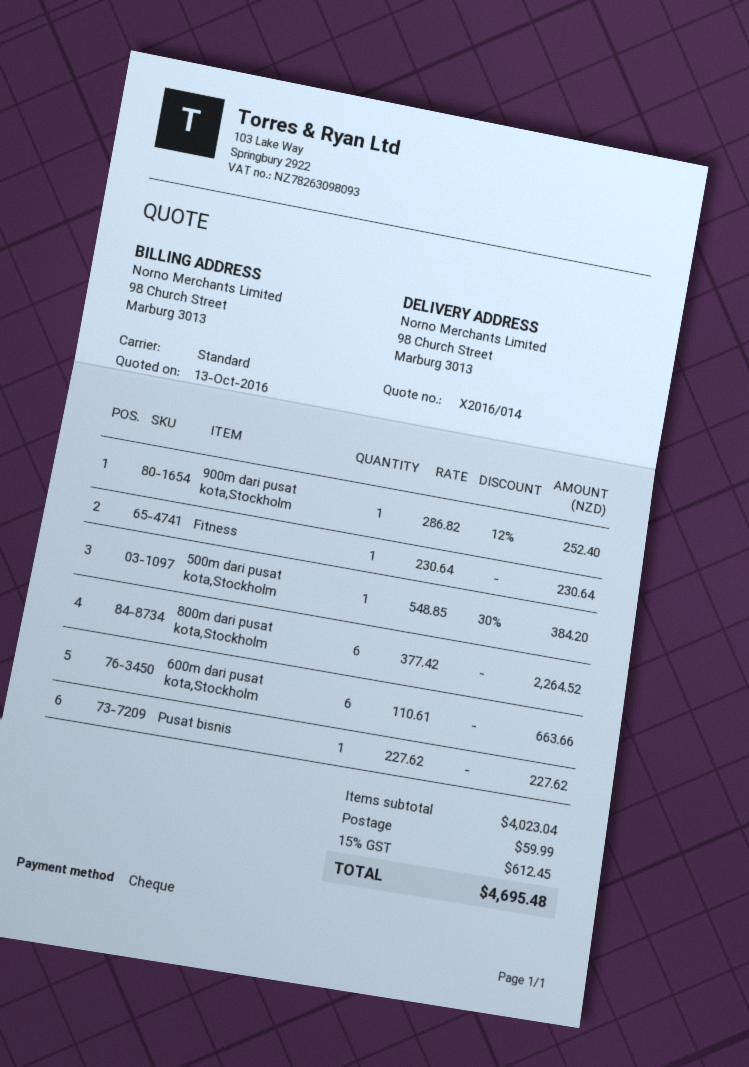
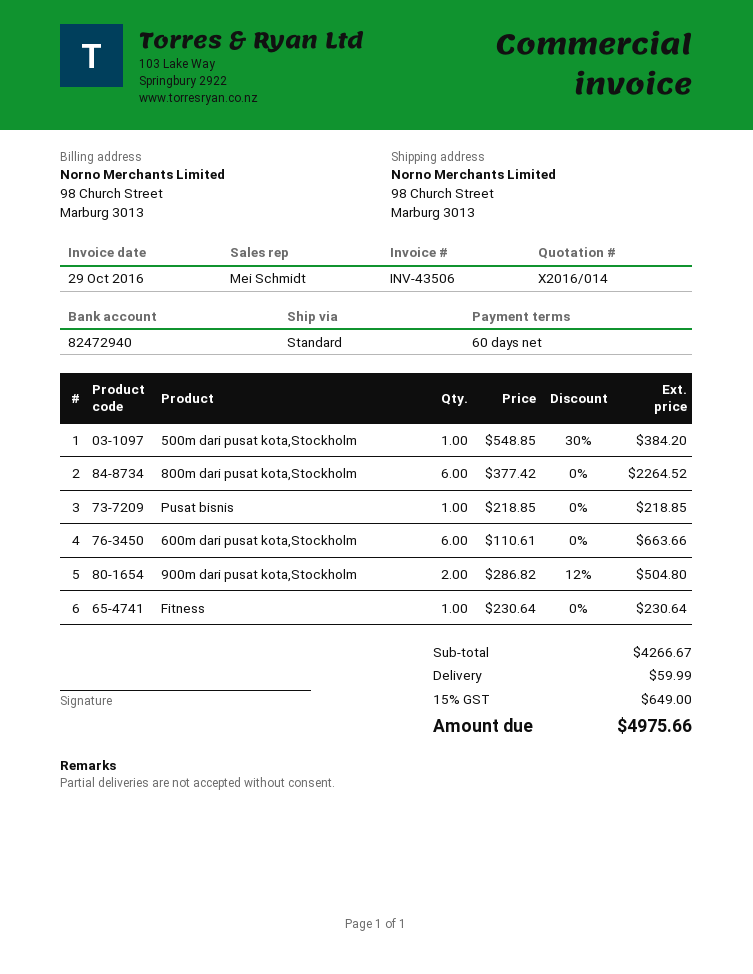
900m dari pusat kota,Stockholm: 1 x 286.82 - 12% = 252.40 -> 2 x 286.82 - 12% = 504.80
Pusat bisnis: 1 x 227.62 = 227.62 -> 1 x 218.85 = 218.85
subtotal: 4023.04 -> 4266.67
tax: 15% = 612.45 -> 15% = 649.00
total: 4695.48 -> 4975.66

